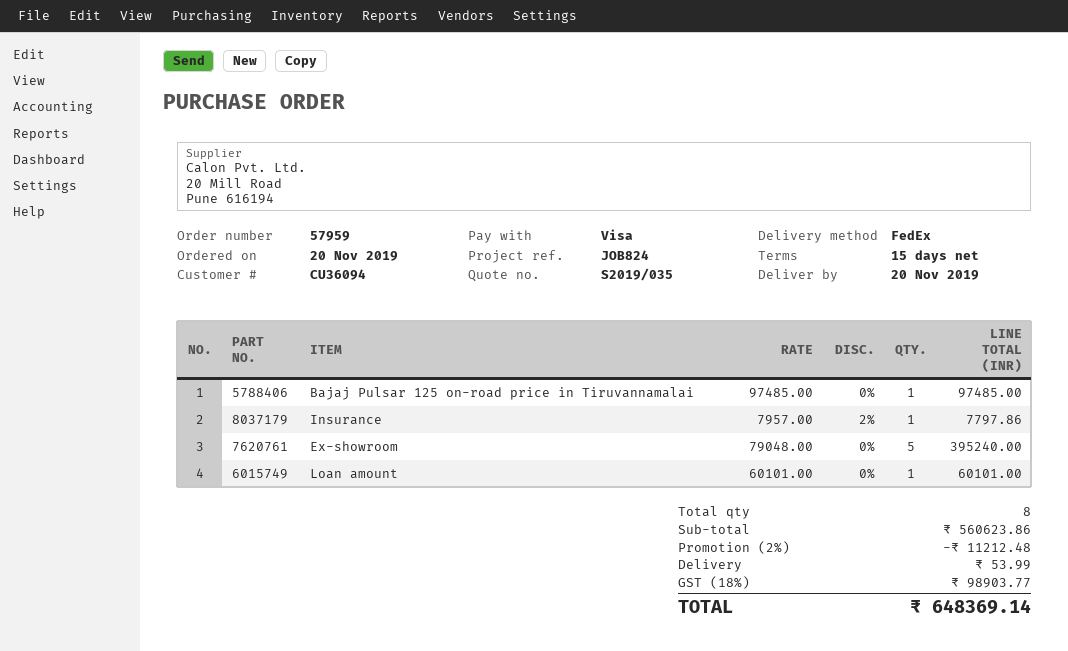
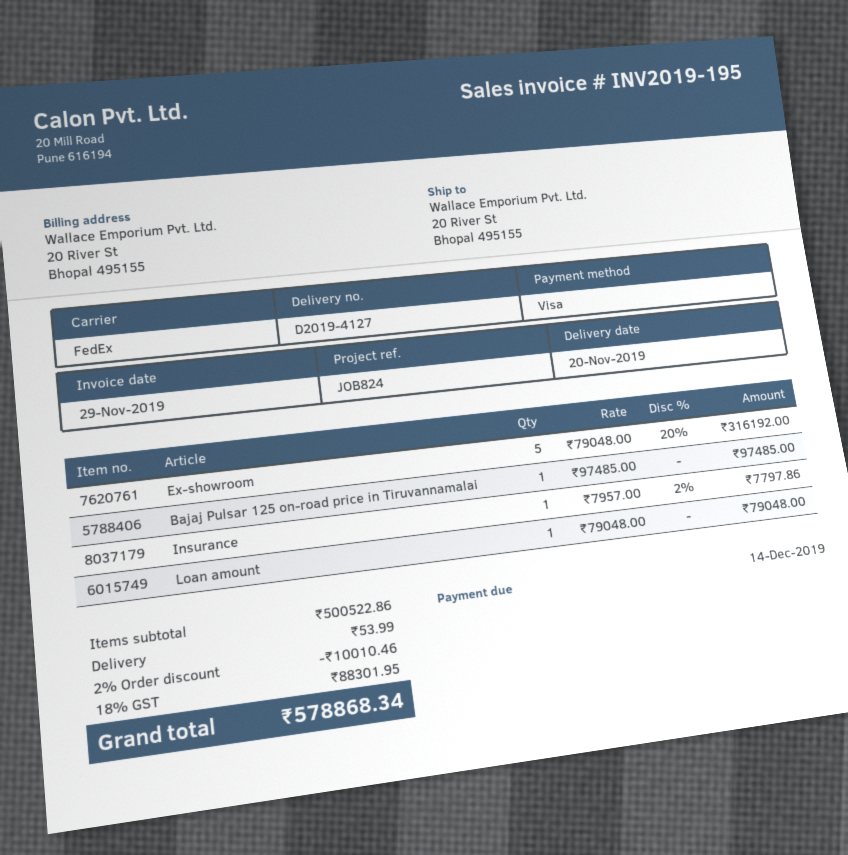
Ex-showroom: 5 x 79048.00 = 395240.00 -> 5 x 79048.00 - 20% = 316192.00
Loan amount: 1 x 60101.00 = 60101.00 -> 1 x 79048.00 = 79048.00
subtotal: 560623.86 -> 500522.86
discount: 2% = 11212.48 -> 2% = 10010.46
tax: 18% = 98903.77 -> 18% = 88301.95
total: 648369.14 -> 578868.34

